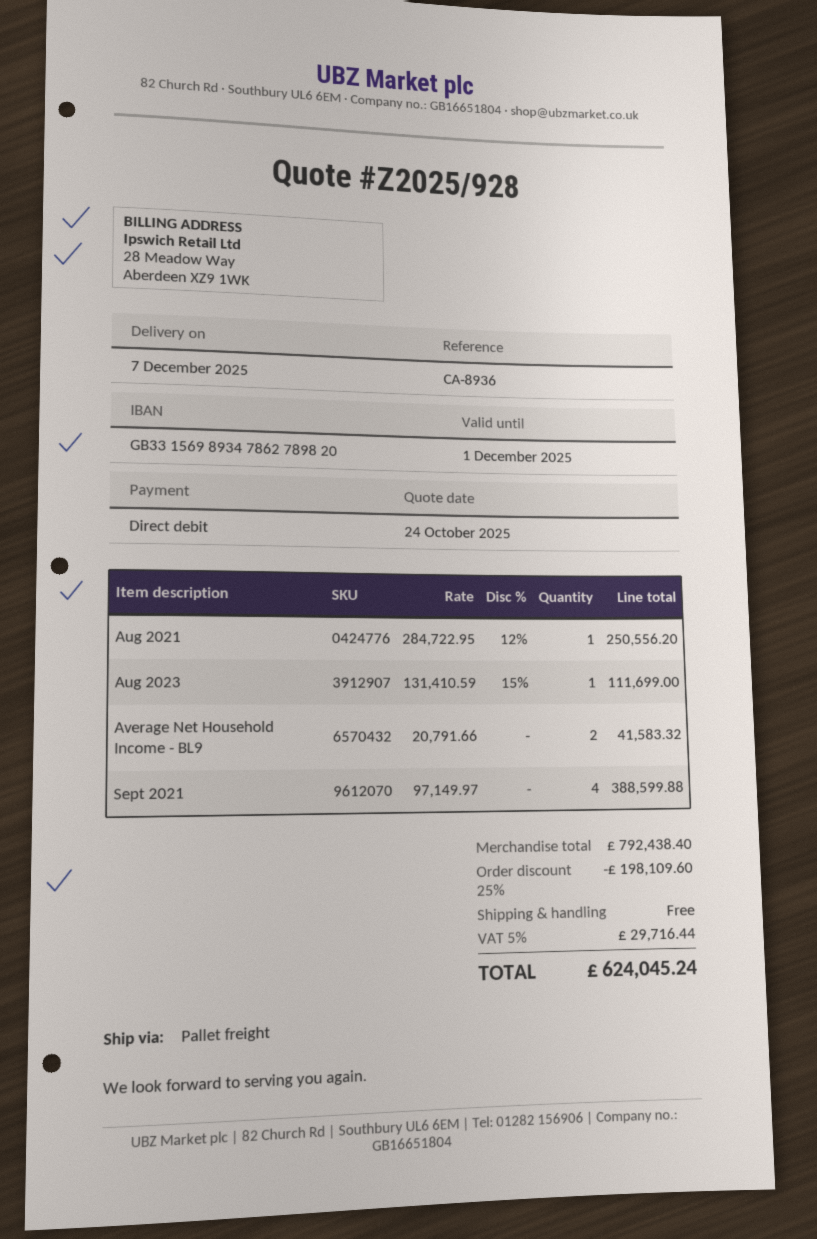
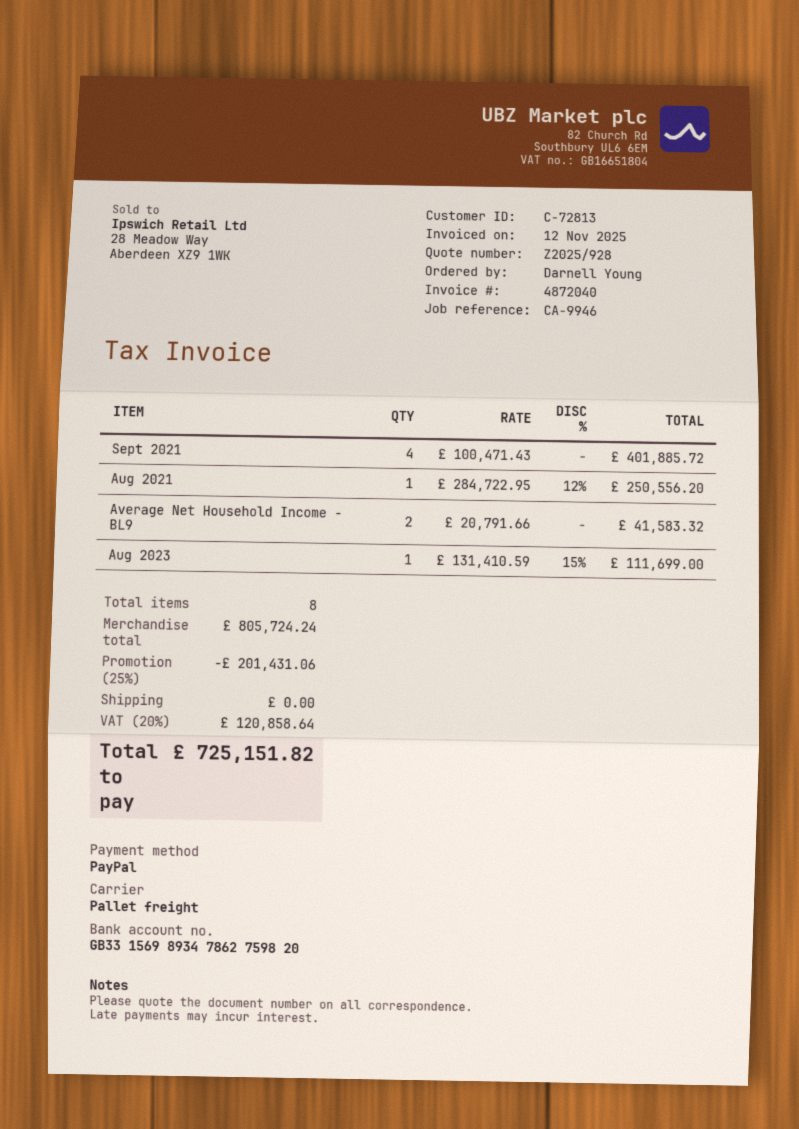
reference: CA-8936 -> CA-9946
payment method: direct debit -> PayPal
bank account: GB33156989347862789820 -> GB33156989347862759820
Sept 2021: 4 x 97149.97 = 388599.88 -> 4 x 100471.43 = 401885.72
subtotal: 792438.40 -> 805724.24
discount: 25% = 198109.60 -> 25% = 201431.06
tax: 5% = 29716.44 -> 20% = 120858.64
total: 624045.24 -> 725151.82

